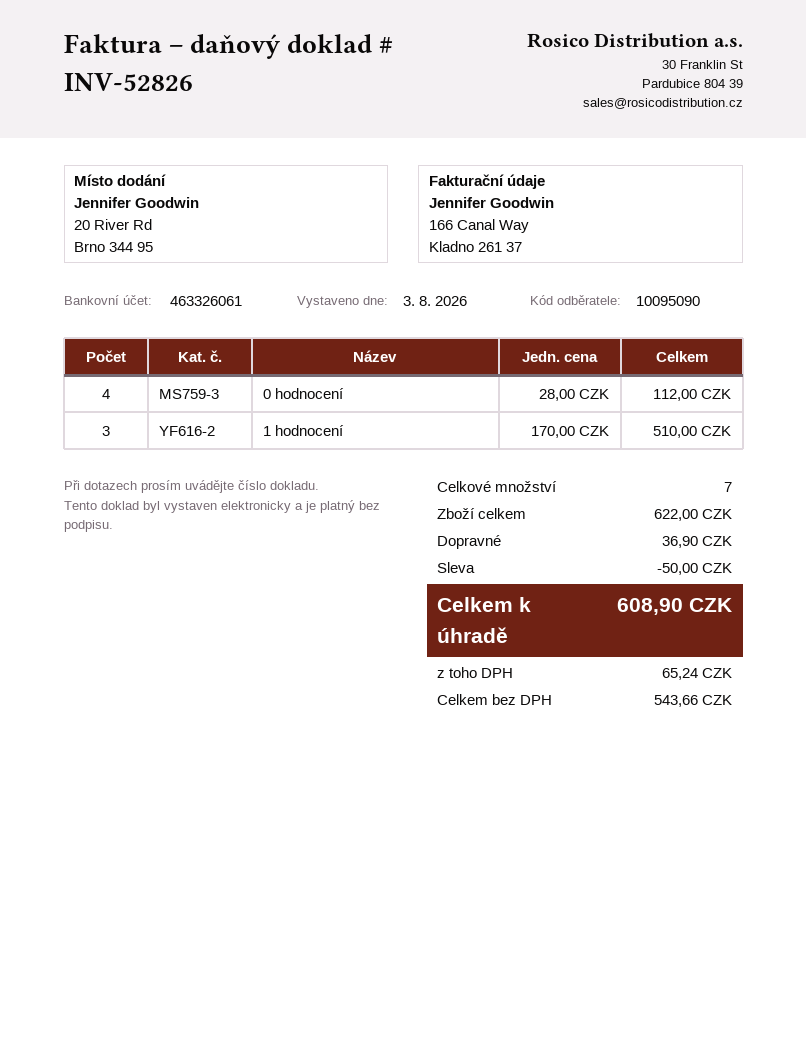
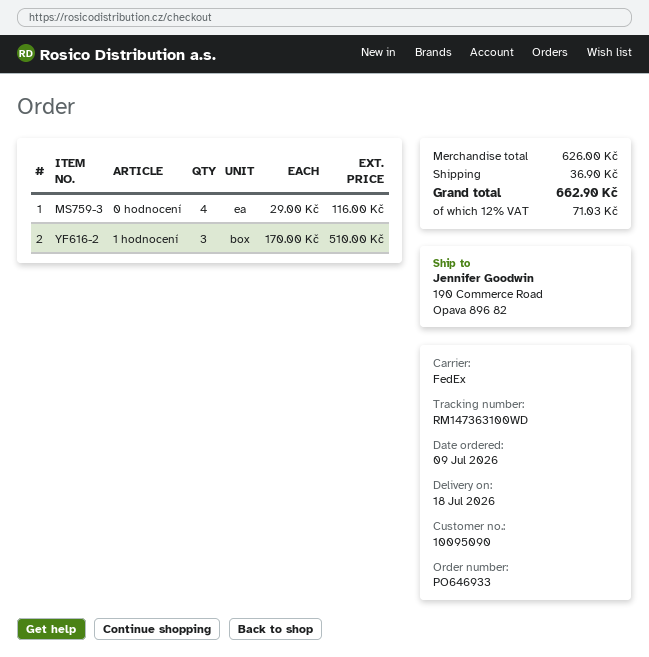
ship to: 20 River Rd, Brno 344 95 -> 190 Commerce Road, Opava 896 82
0 hodnocení: 4 x 28.00 = 112.00 -> 4 x 29.00 = 116.00
subtotal: 622.00 -> 626.00
discount: 50.00 -> none
tax: 65.24 -> 71.03
total: 608.90 -> 662.90

